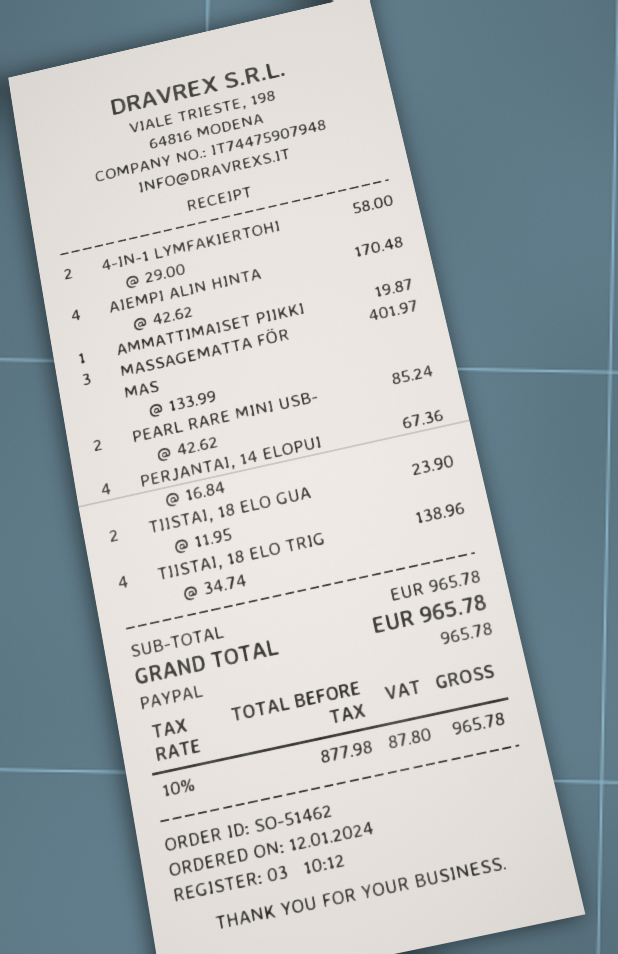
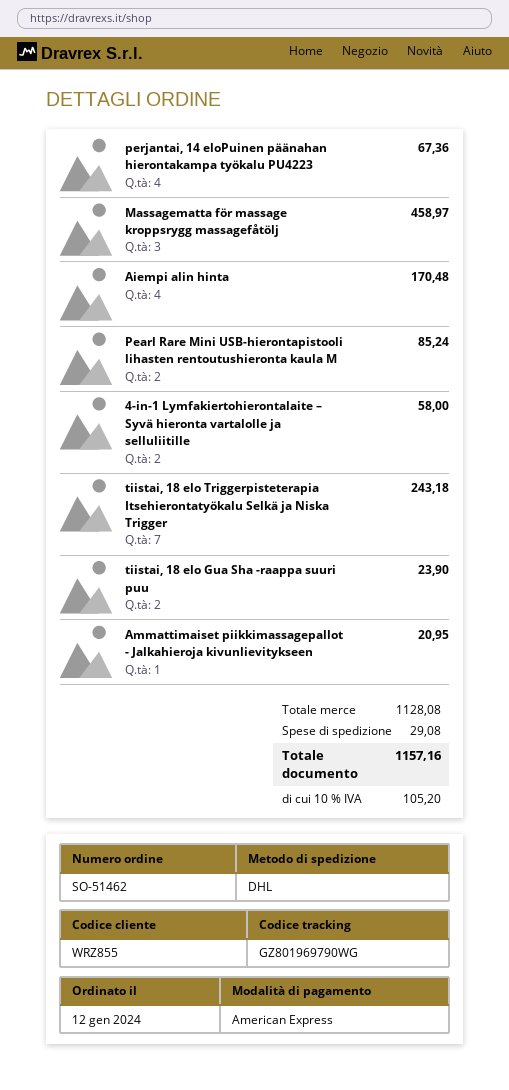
payment method: PayPal -> American Express
AMMATTIMAISET PIIKKI: 1 for 19.87 -> 1 for 20.95
MASSAGEMATTA FÖR MAS: 3 for 401.97 -> 3 for 458.97
TIISTAI, 18 ELO TRIG: 4 for 138.96 -> 7 for 243.18
subtotal: 965.78 -> 1128.08
shipping: none -> 29.08
tax: 10% = 87.80 -> 10% = 105.20
total: 965.78 -> 1157.16

